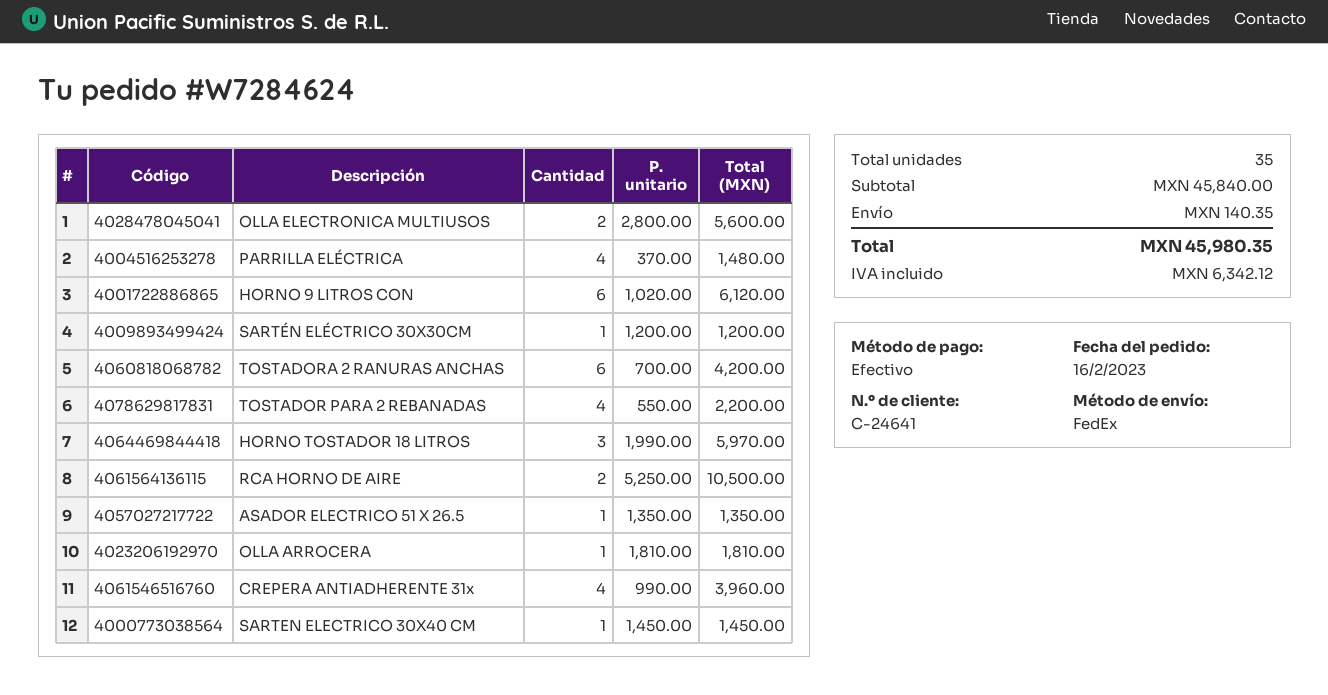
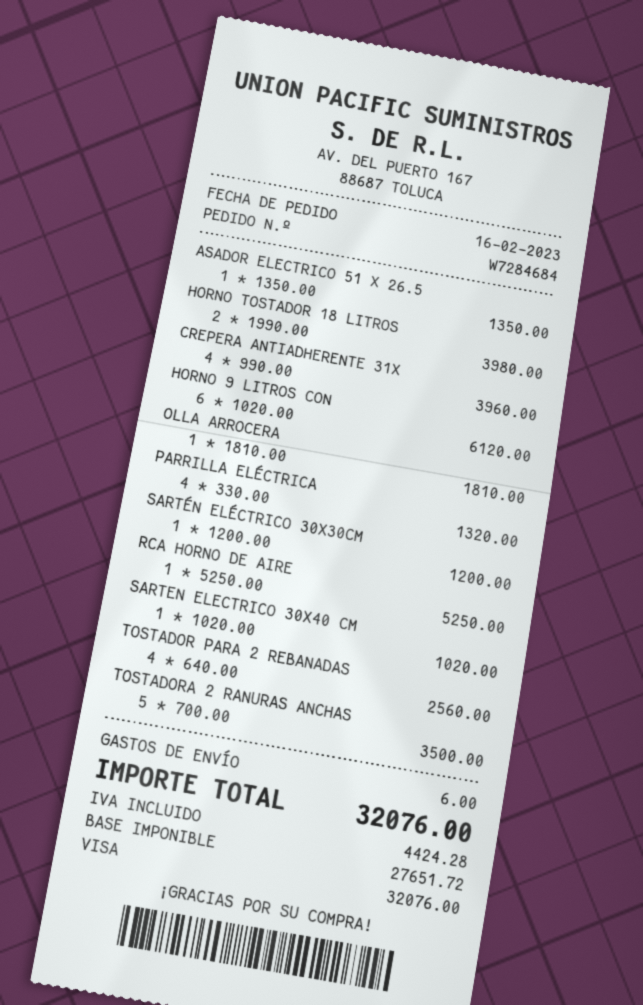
order number: W7284624 -> W7284684
payment method: cash -> Visa
OLLA ELECTRONICA MULTIUSOS: 2 x 2800.00 = 5600.00 -> none
PARRILLA ELÉCTRICA: 4 x 370.00 = 1480.00 -> 4 x 330.00 = 1320.00
TOSTADORA 2 RANURAS ANCHAS: 6 x 700.00 = 4200.00 -> 5 x 700.00 = 3500.00
TOSTADOR PARA 2 REBANADAS: 4 x 550.00 = 2200.00 -> 4 x 640.00 = 2560.00
HORNO TOSTADOR 18 LITROS: 3 x 1990.00 = 5970.00 -> 2 x 1990.00 = 3980.00
RCA HORNO DE AIRE: 2 x 5250.00 = 10500.00 -> 1 x 5250.00 = 5250.00
SARTEN ELECTRICO 30X40 CM: 1 x 1450.00 = 1450.00 -> 1 x 1020.00 = 1020.00
shipping: 140.35 -> 6.00
tax: 6342.12 -> 4424.28
total: 45980.35 -> 32076.00

